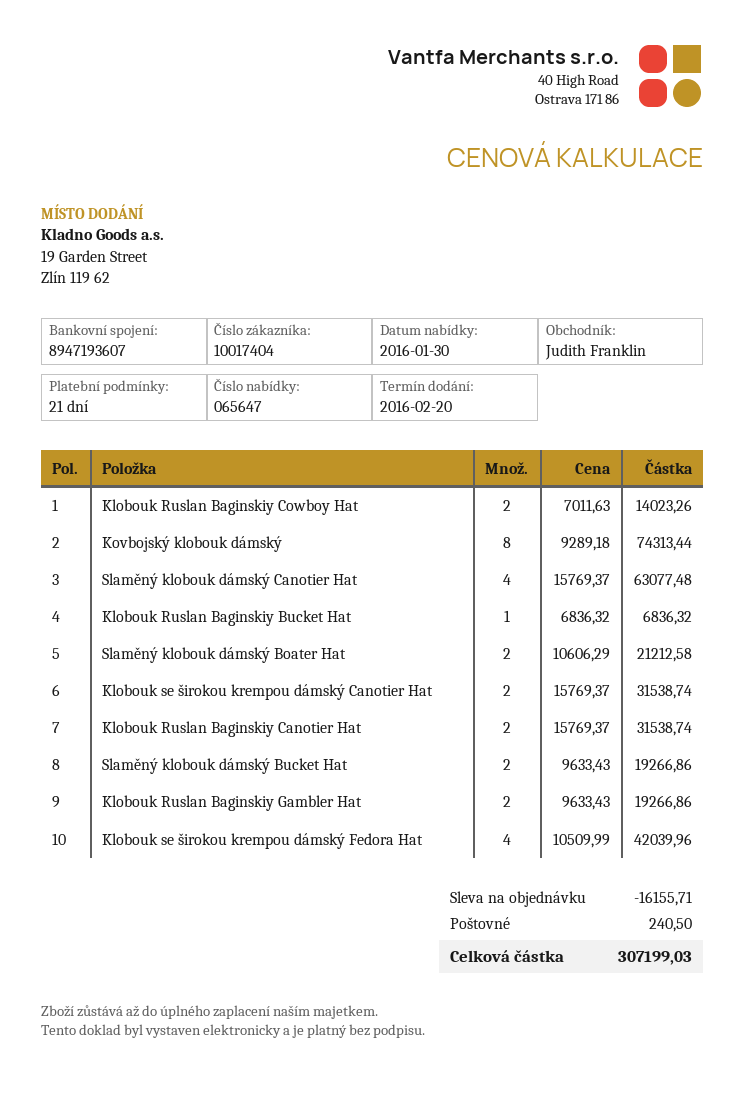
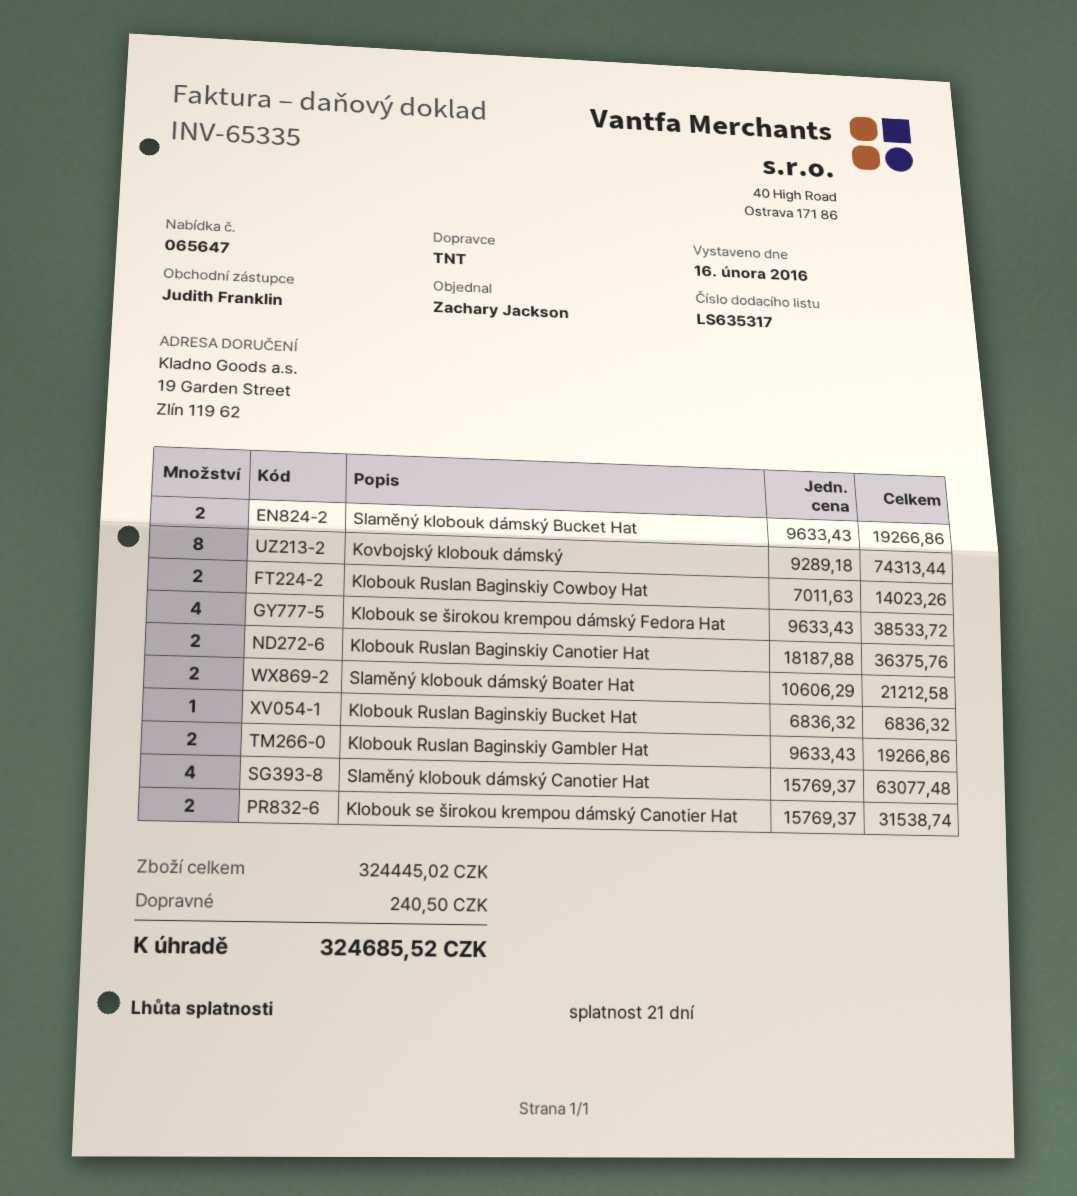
Klobouk Ruslan Baginskiy Canotier Hat: 2 x 15769.37 = 31538.74 -> 2 x 18187.88 = 36375.76
Klobouk se širokou krempou dámský Fedora Hat: 4 x 10509.99 = 42039.96 -> 4 x 9633.43 = 38533.72
discount: 16155.71 -> none
total: 307199.03 -> 324685.52

